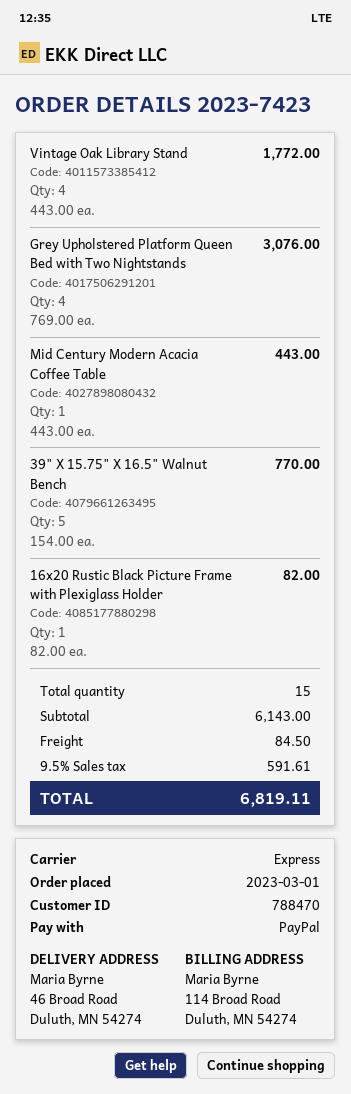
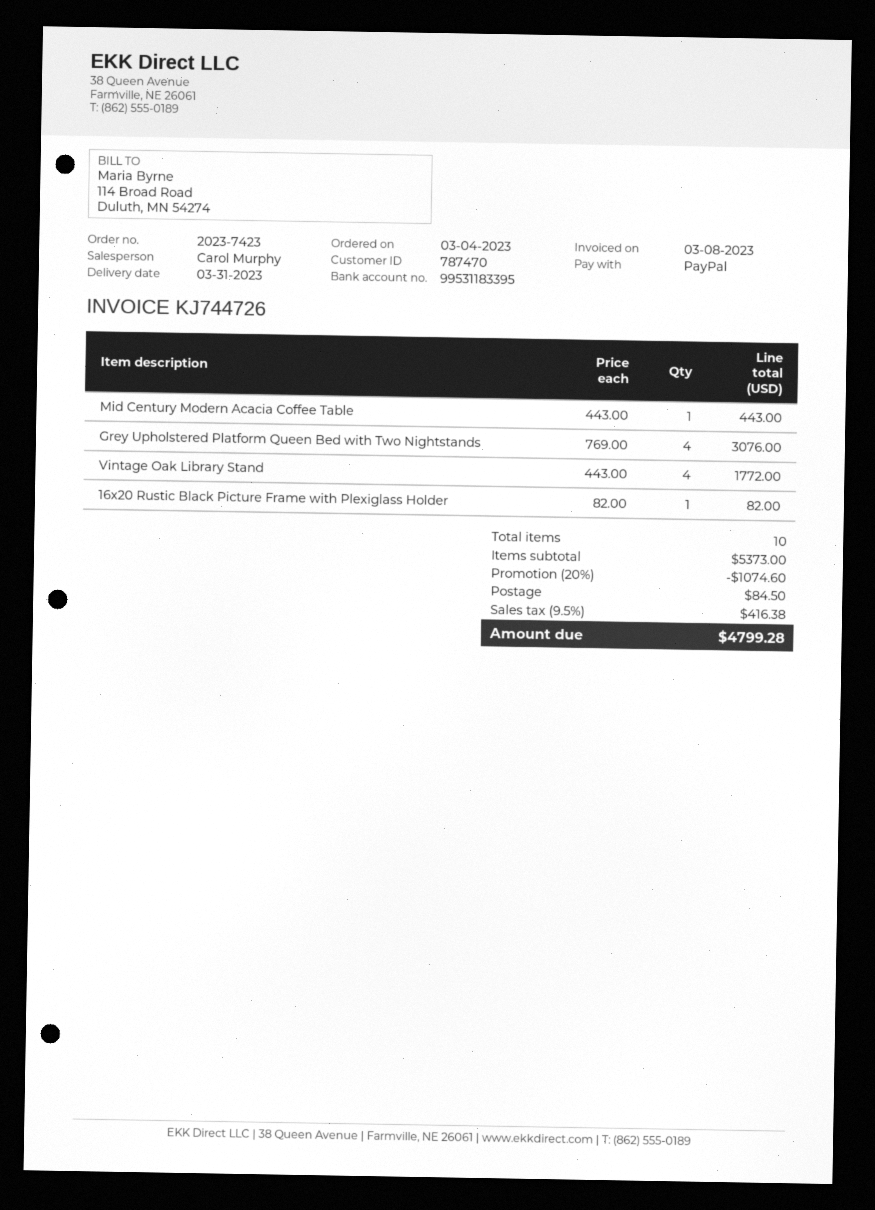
order date: 2023-03-01 -> 2023-03-04
customer number: 788470 -> 787470
39" X 15.75" X 16.5" Walnut Bench: 5 x 154.00 = 770.00 -> none
total quantity: 15 -> 10
subtotal: 6143.00 -> 5373.00
discount: none -> 20% = 1074.60
tax: 9.5% = 591.61 -> 9.5% = 416.38
total: 6819.11 -> 4799.28

